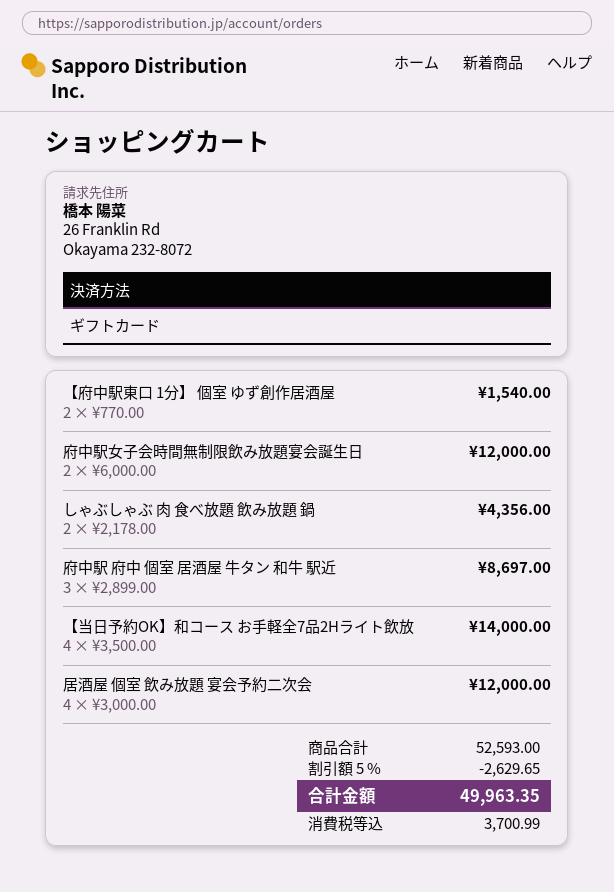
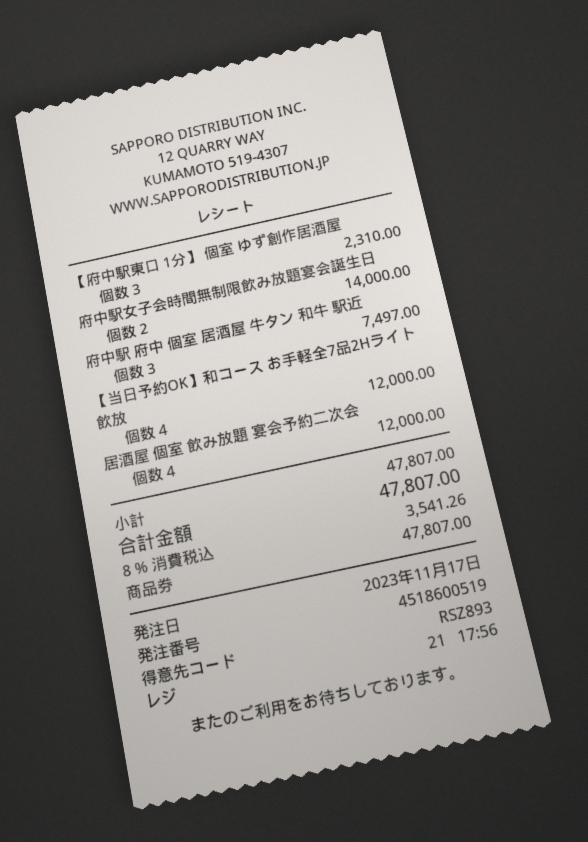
【府中駅東口 1分】 個室 ゆず創作居酒屋: 2 for 1540.00 -> 3 for 2310.00
府中駅女子会時間無制限飲み放題宴会誕生日: 2 for 12000.00 -> 2 for 14000.00
しゃぶしゃぶ 肉 食べ放題 飲み放題 鍋: 2 for 4356.00 -> none
府中駅 府中 個室 居酒屋 牛タン 和牛 駅近: 3 for 8697.00 -> 3 for 7497.00
【当日予約OK】和コース お手軽全7品2Hライト飲放: 4 for 14000.00 -> 4 for 12000.00
subtotal: 52593.00 -> 47807.00
discount: 5% = 2629.65 -> none
tax: 3700.99 -> 3541.26
total: 49963.35 -> 47807.00

